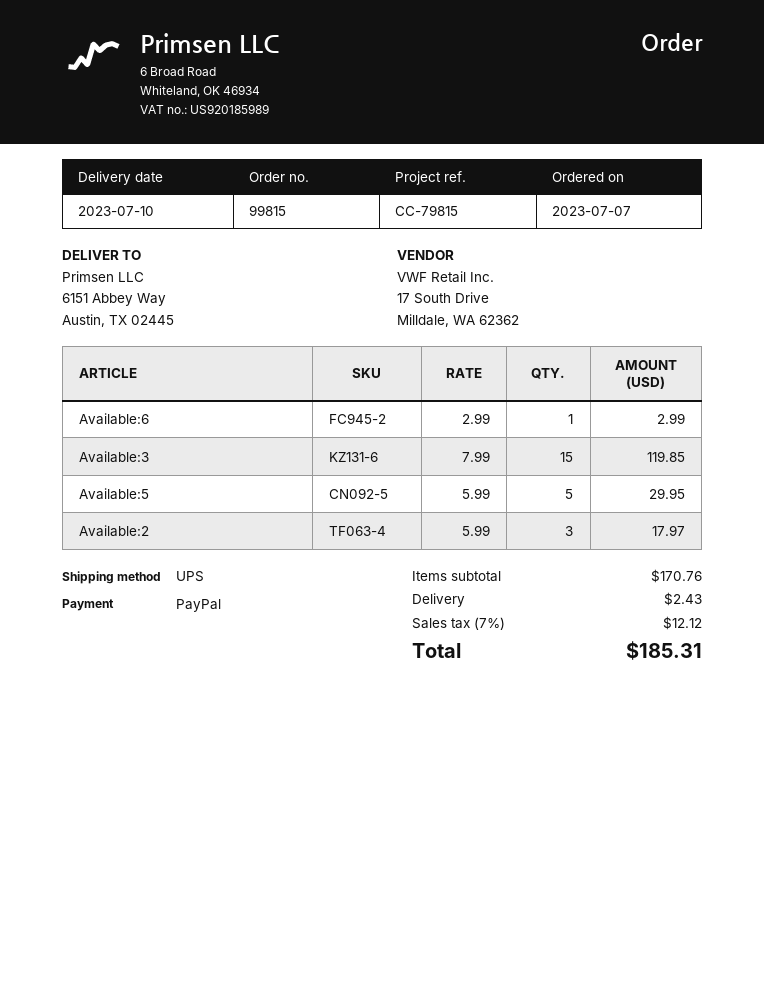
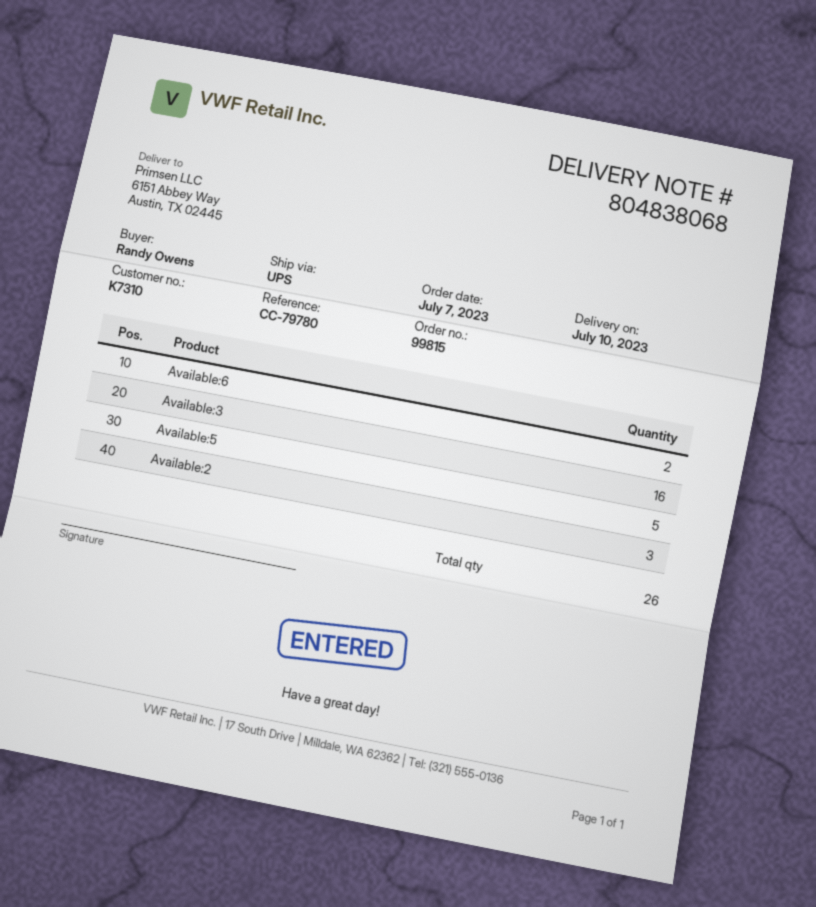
reference: CC-79815 -> CC-79780
Available:6: 1 -> 2
Available:3: 15 -> 16

